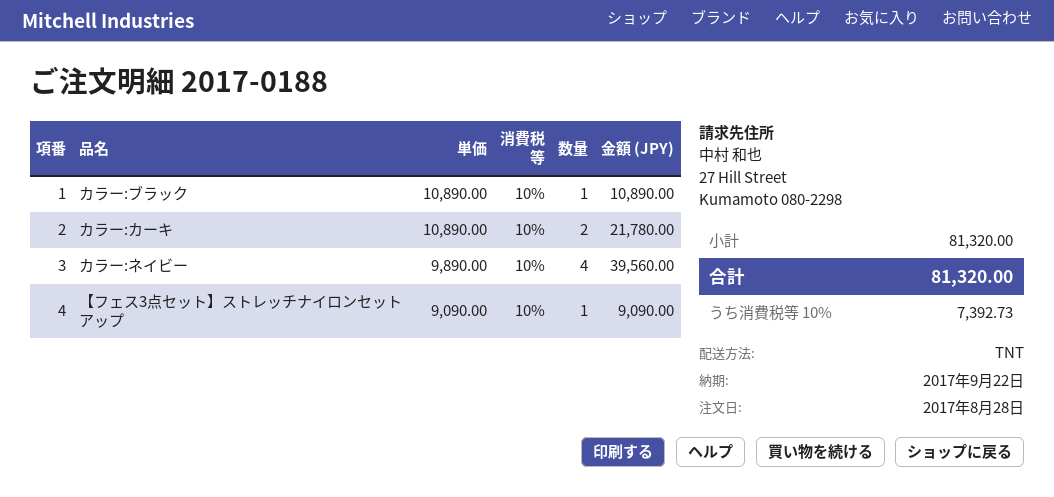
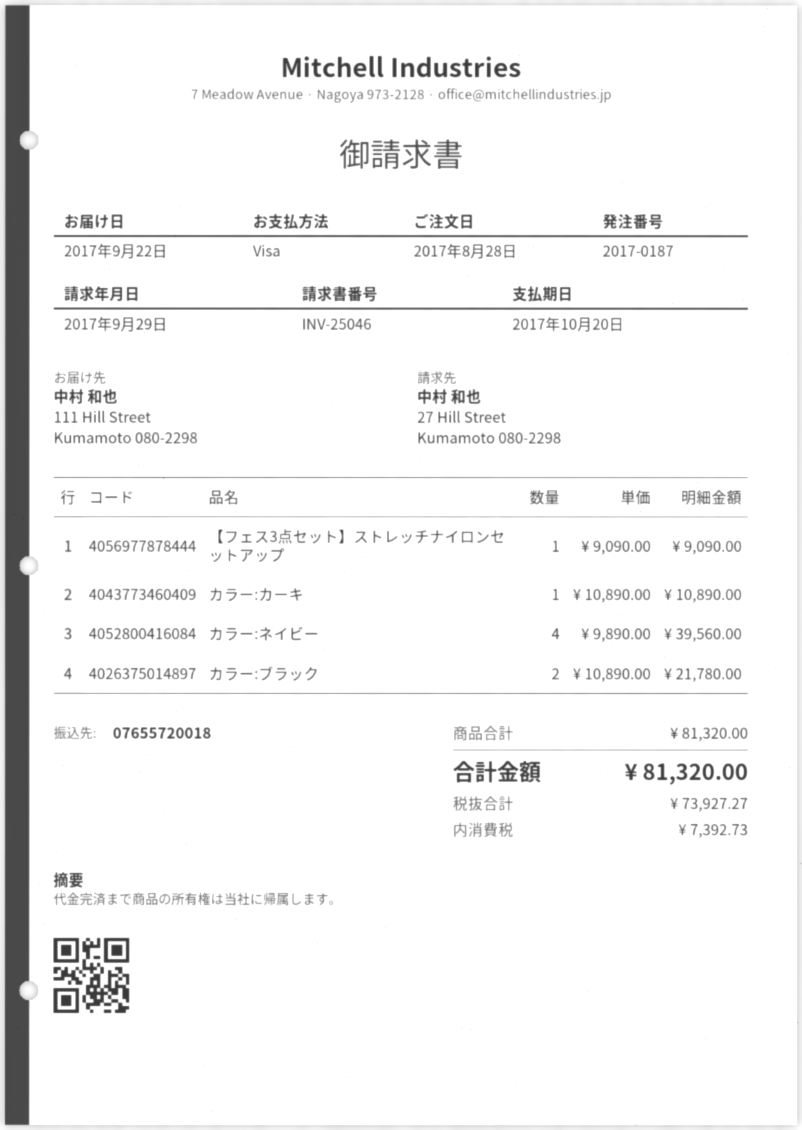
order number: 2017-0188 -> 2017-0187
カラー:ブラック: 1 x 10890.00 = 10890.00 -> 2 x 10890.00 = 21780.00
カラー:カーキ: 2 x 10890.00 = 21780.00 -> 1 x 10890.00 = 10890.00

